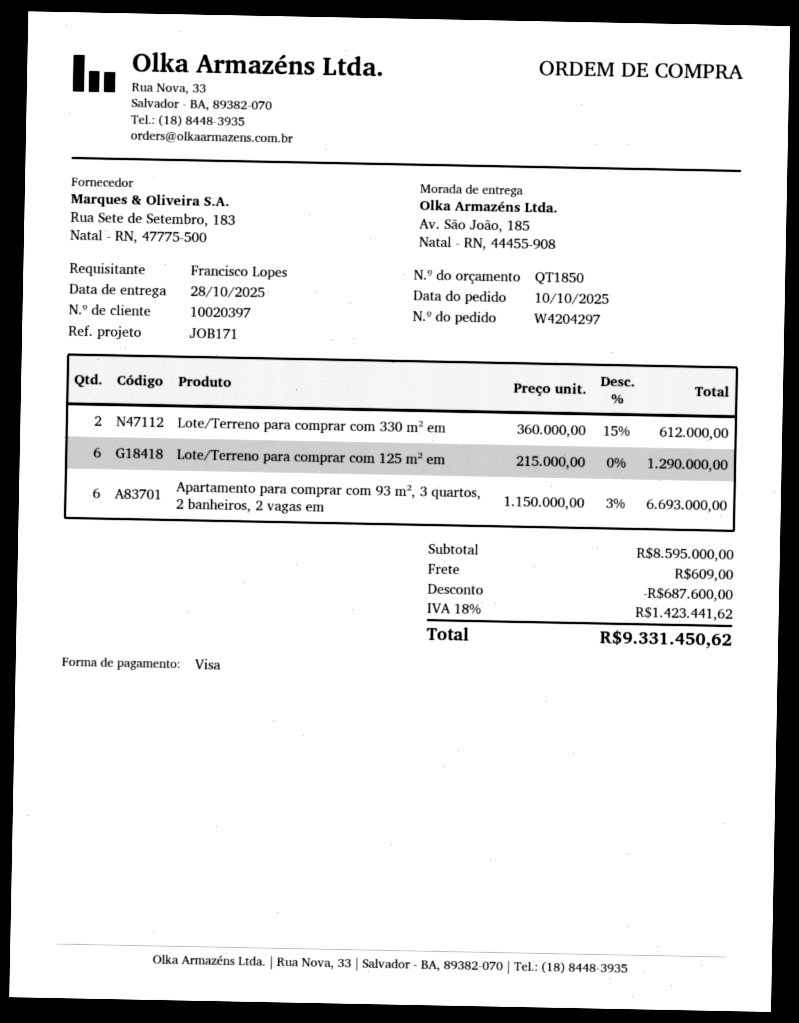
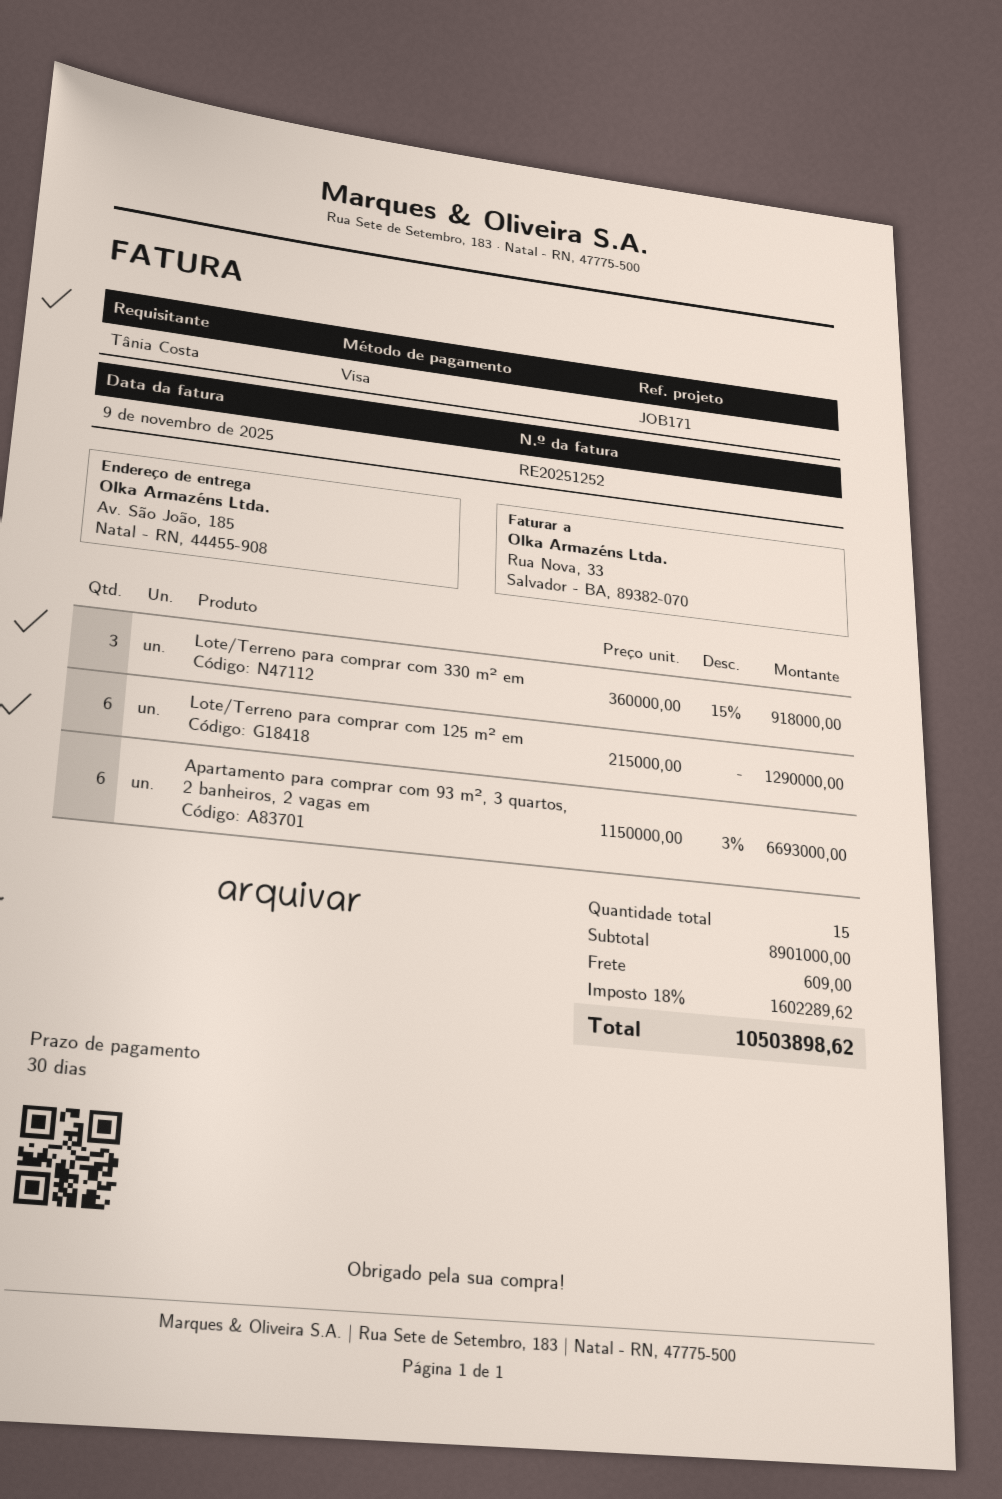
ordered by: Francisco Lopes -> Tânia Costa
Lote/Terreno para comprar com 330 m² em: 2 x 360000.00 - 15% = 612000.00 -> 3 x 360000.00 - 15% = 918000.00
subtotal: 8595000.00 -> 8901000.00
discount: 687600.00 -> none
tax: 18% = 1423441.62 -> 18% = 1602289.62
total: 9331450.62 -> 10503898.62

